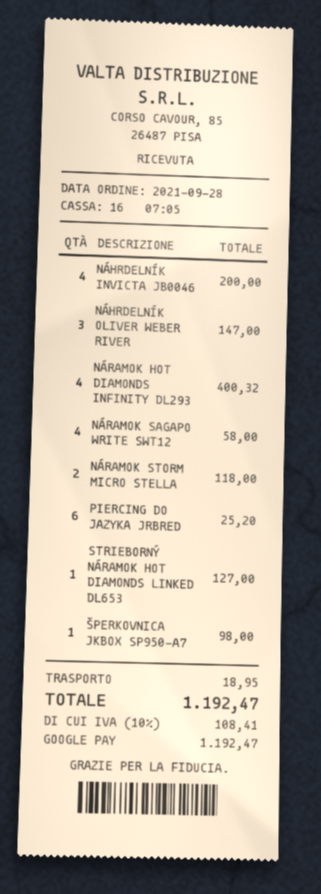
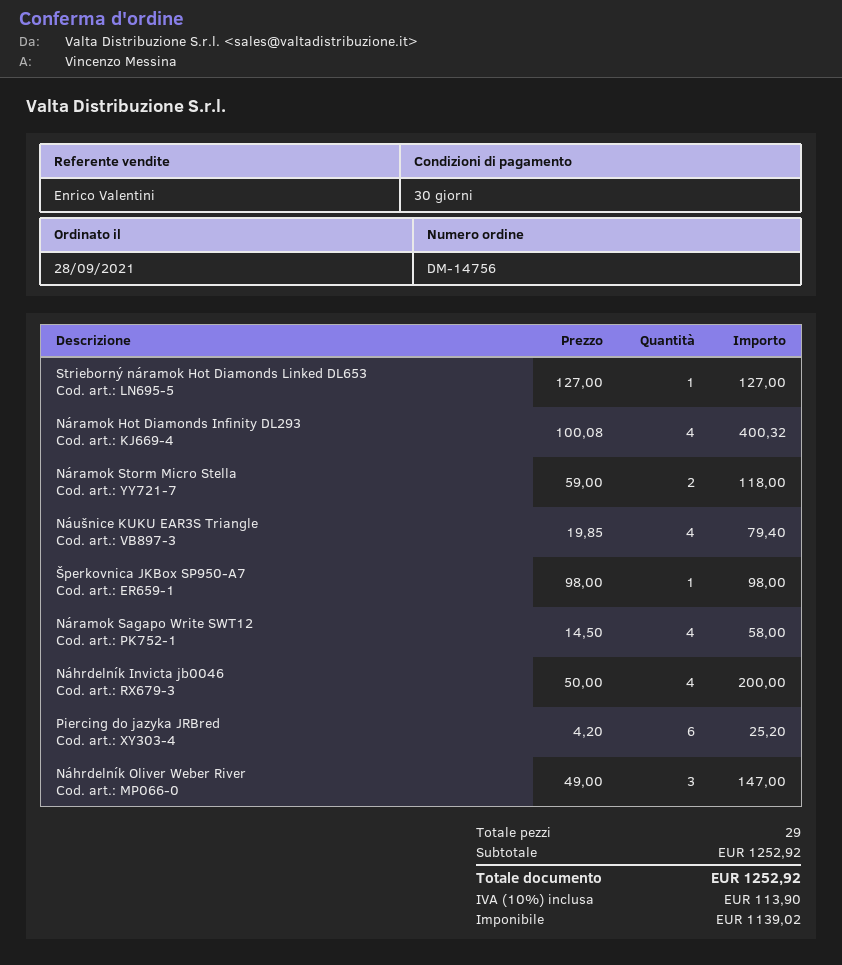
Náušnice KUKU EAR3S Triangle: none -> 4 for 79.40
shipping: 18.95 -> none
tax: 10% = 108.41 -> 10% = 113.90
total: 1192.47 -> 1252.92

